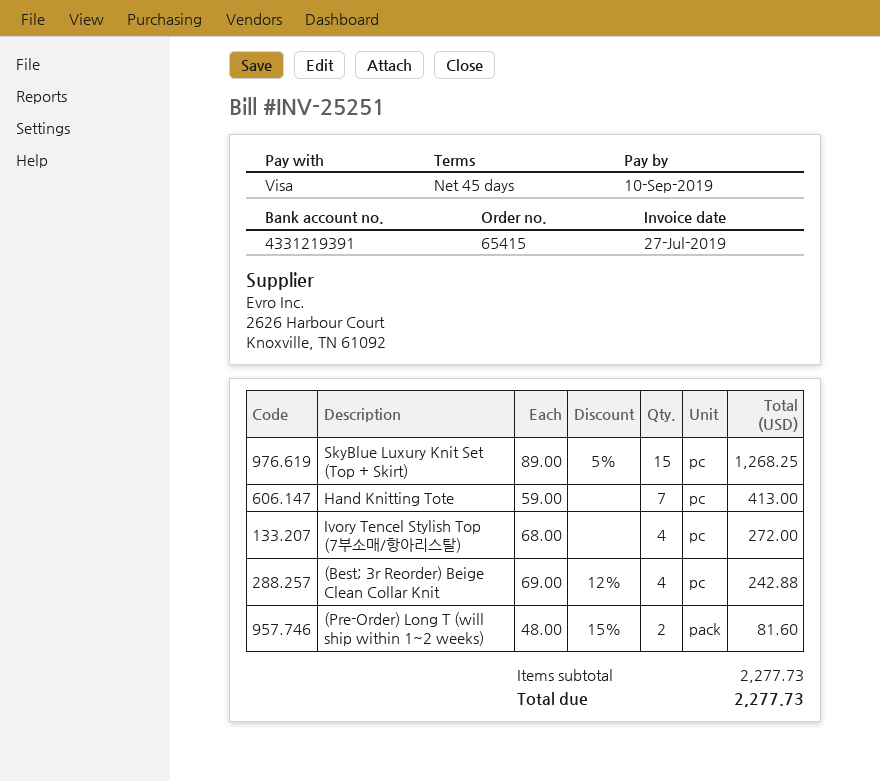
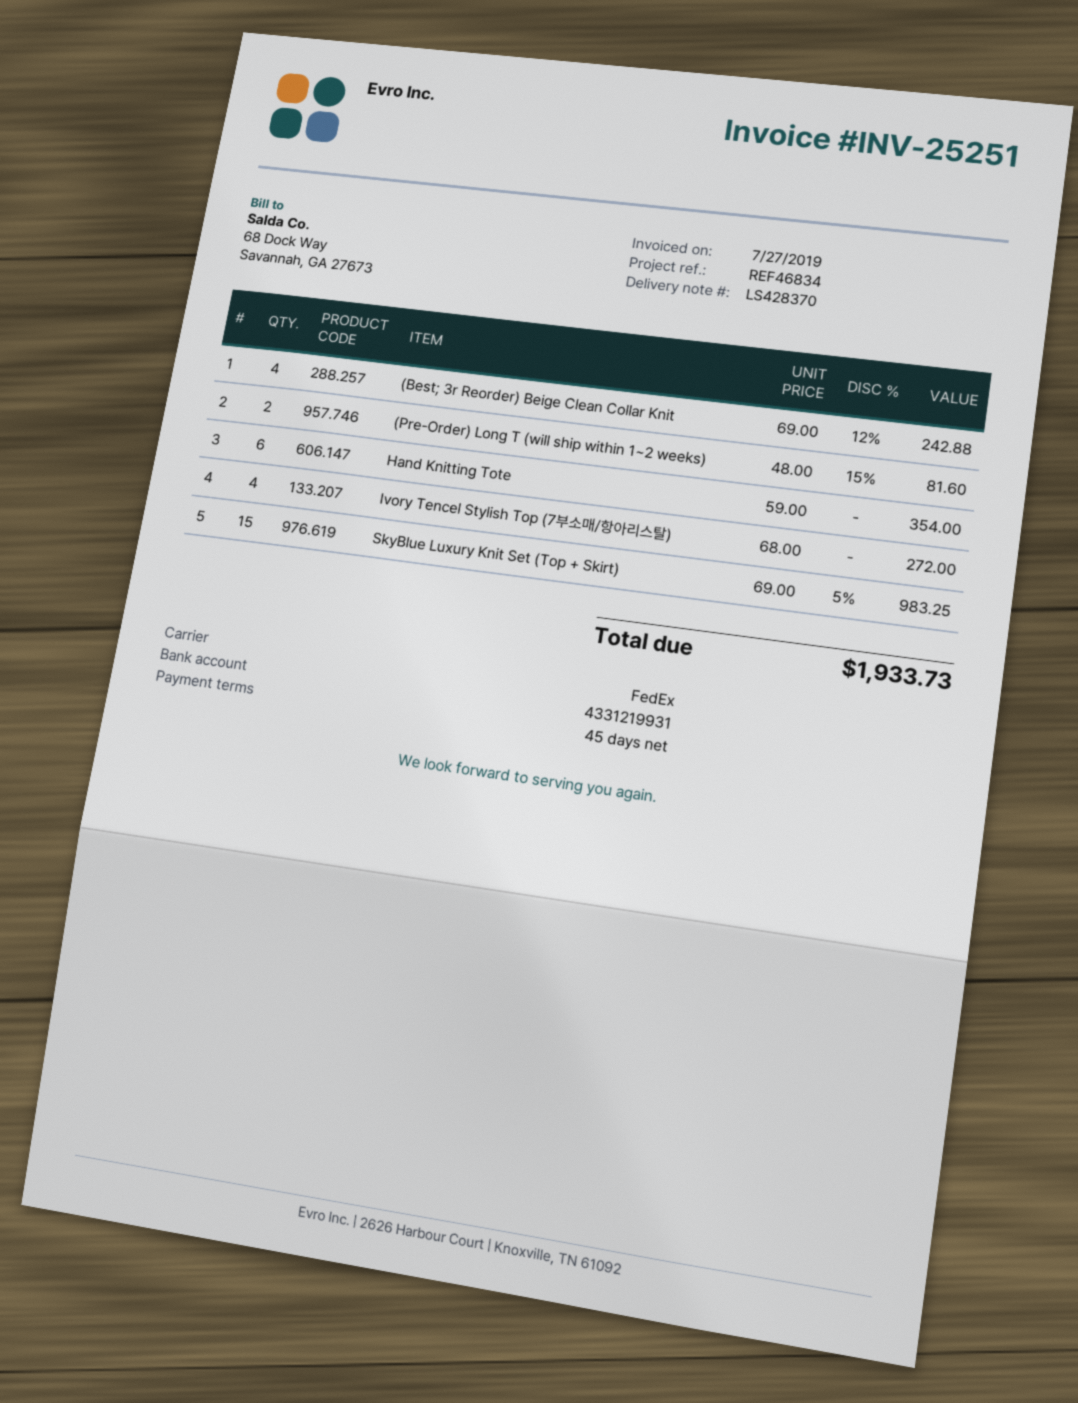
bank account: 4331219391 -> 4331219931
SkyBlue Luxury Knit Set (Top + Skirt): 15 x 89.00 - 5% = 1268.25 -> 15 x 69.00 - 5% = 983.25
Hand Knitting Tote: 7 x 59.00 = 413.00 -> 6 x 59.00 = 354.00
total: 2277.73 -> 1933.73

